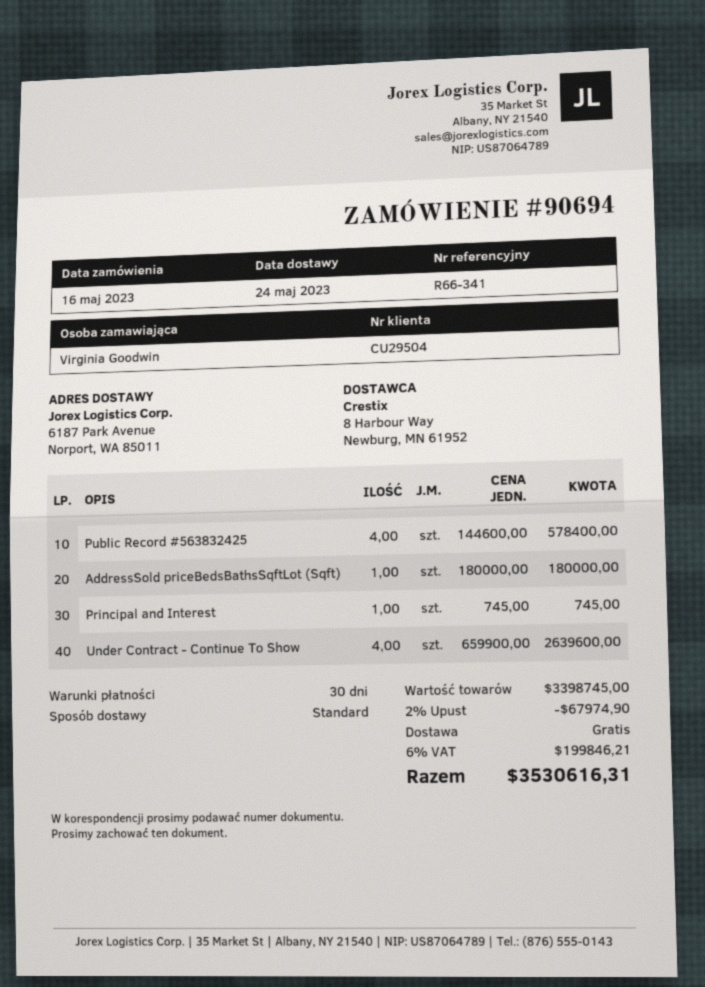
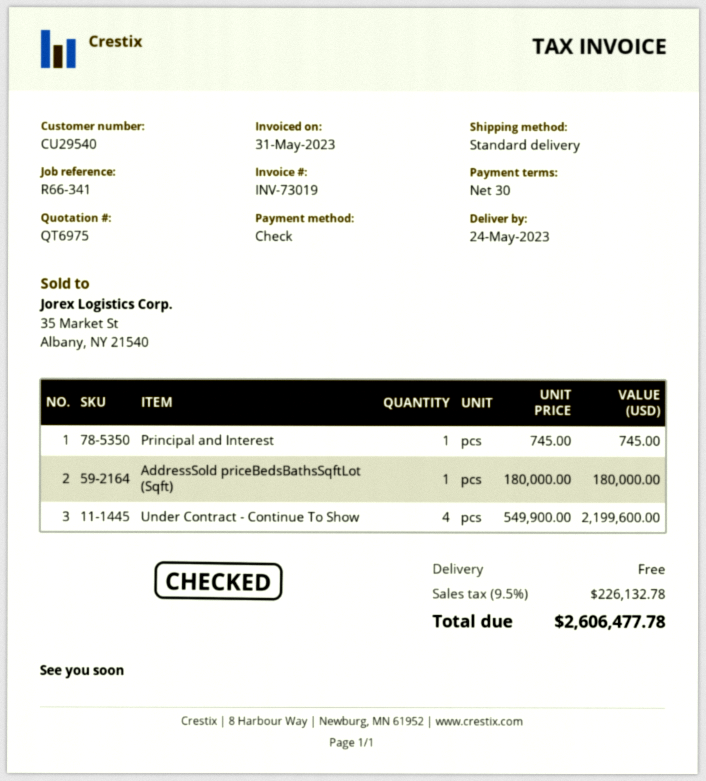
customer number: CU29504 -> CU29540
Public Record #563832425: 4 x 144600.00 = 578400.00 -> none
Under Contract - Continue To Show: 4 x 659900.00 = 2639600.00 -> 4 x 549900.00 = 2199600.00
discount: 2% = 67974.90 -> none
tax: 6% = 199846.21 -> 9.5% = 226132.78
total: 3530616.31 -> 2606477.78

